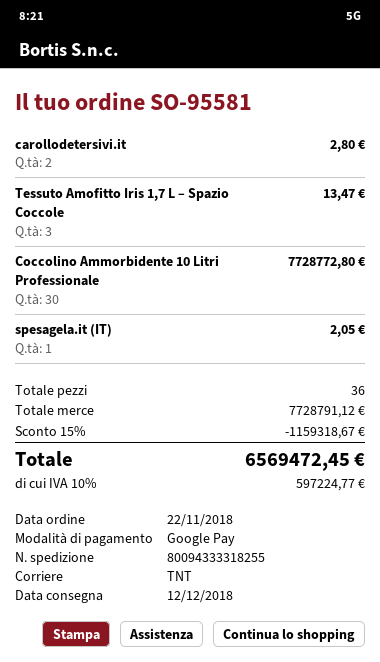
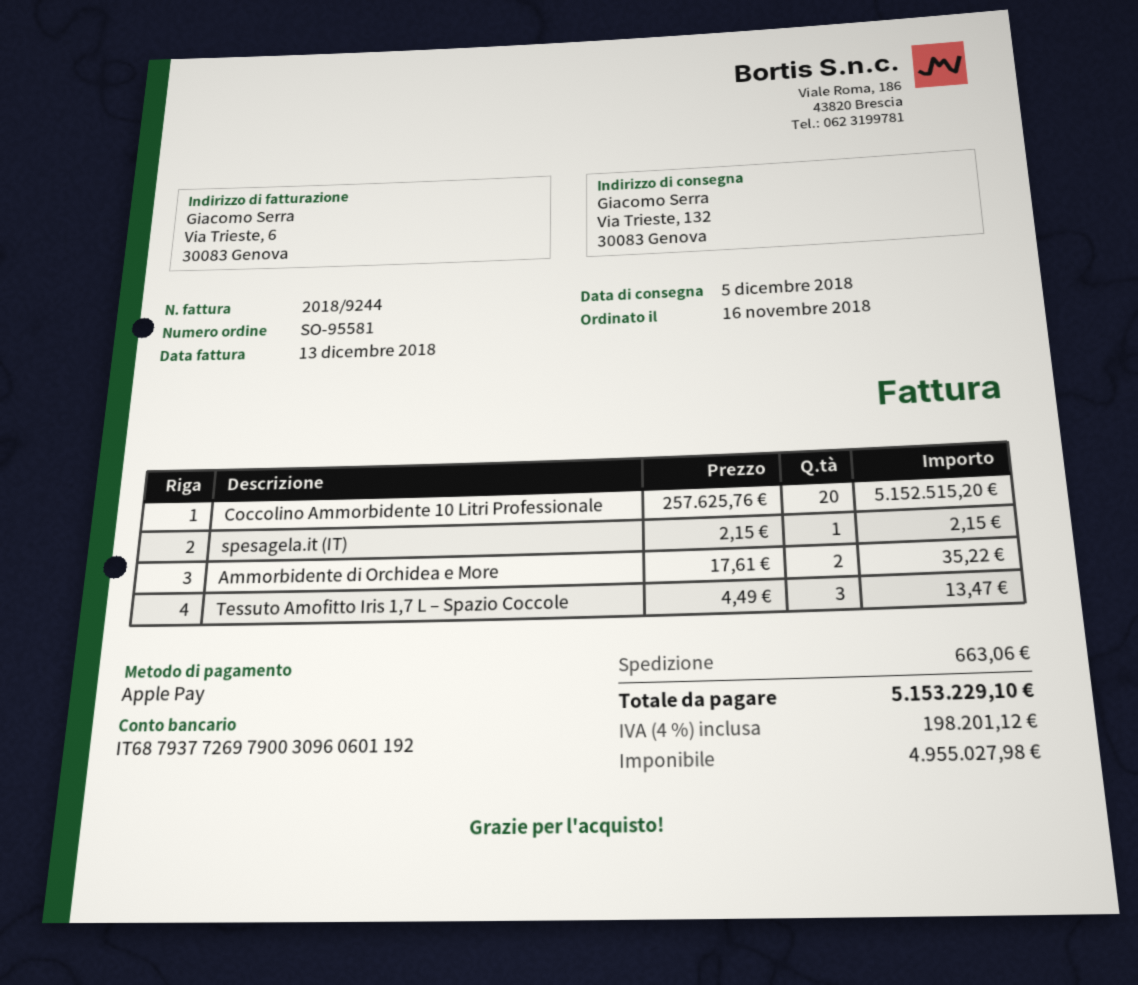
order date: 2018-11-22 -> 2018-11-16
delivery date: 2018-12-12 -> 2018-12-05
payment method: Google Pay -> Apple Pay
carollodetersivi.it: 2 for 2.80 -> none
Coccolino Ammorbidente 10 Litri Professionale: 30 for 7728772.80 -> 20 for 5152515.20
spesagela.it (IT): 1 for 2.05 -> 1 for 2.15
Ammorbidente di Orchidea e More: none -> 2 for 35.22
discount: 15% = 1159318.67 -> none
shipping: none -> 663.06
tax: 10% = 597224.77 -> 4% = 198201.12
total: 6569472.45 -> 5153229.10

